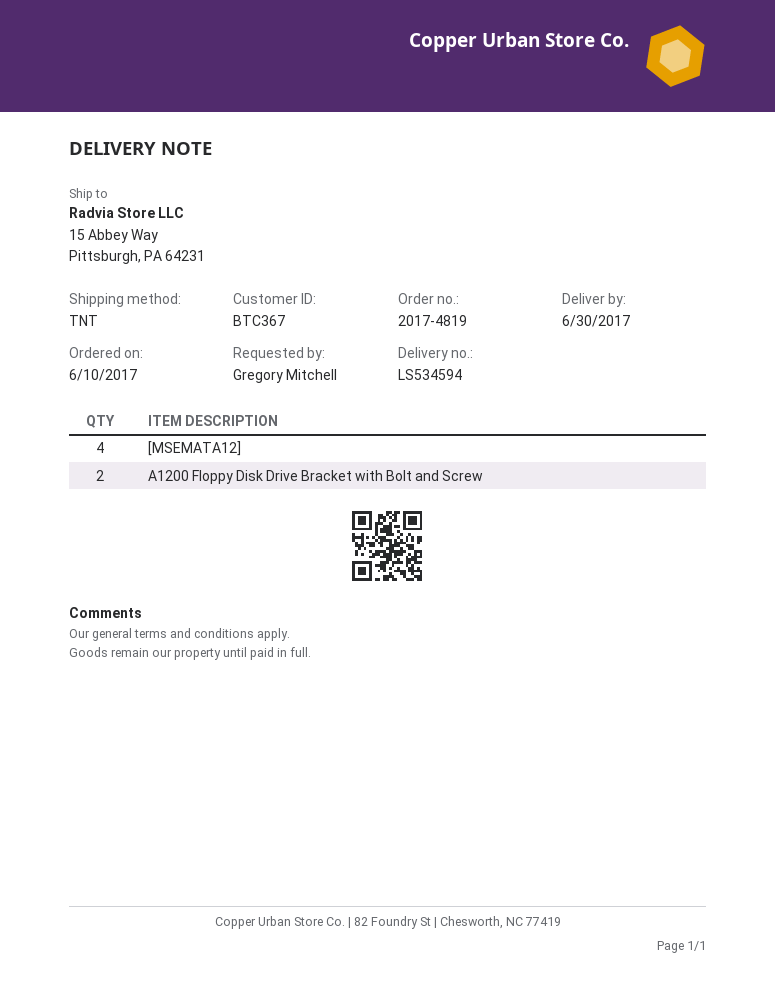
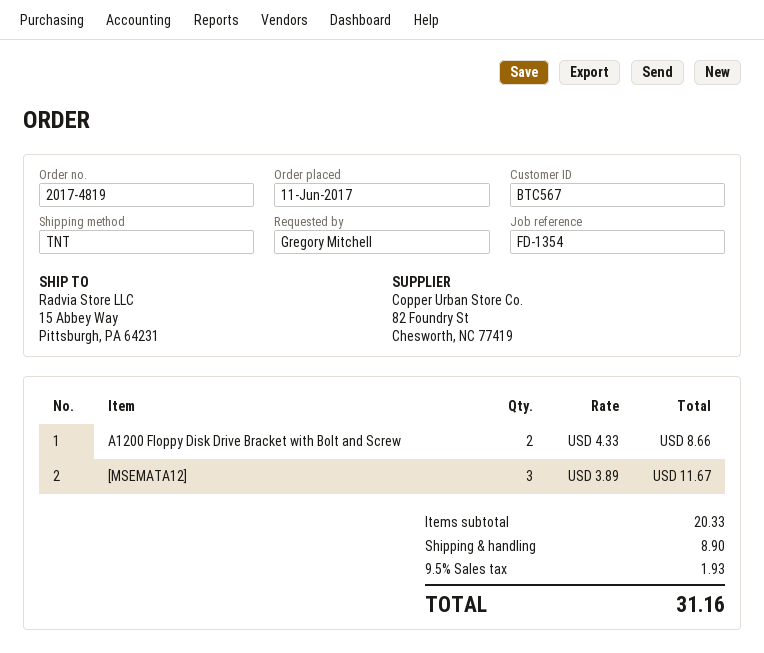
order date: 2017-06-10 -> 2017-06-11
customer number: BTC367 -> BTC567
[MSEMATA12]: 4 -> 3

